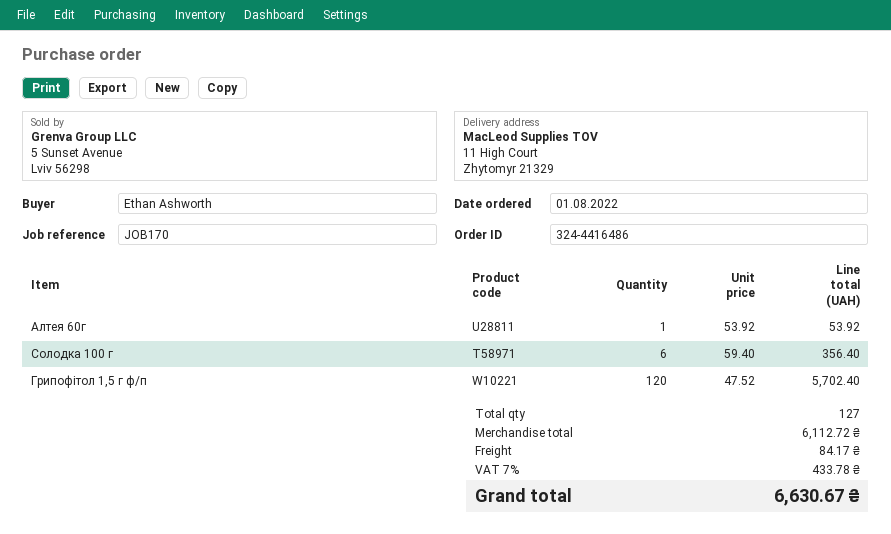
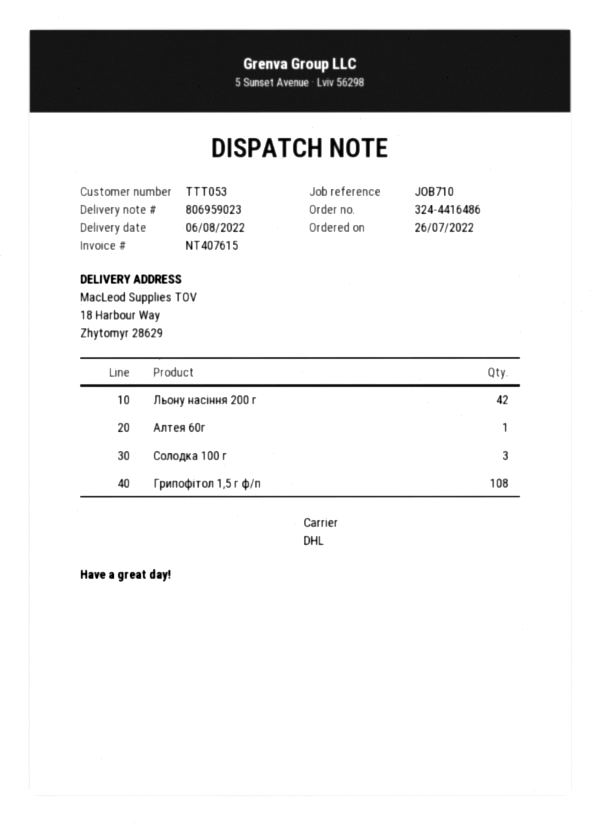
order date: 2022-08-01 -> 2022-07-26
reference: JOB170 -> JOB710
ship to: 11 High Court, Zhytomyr 21329 -> 18 Harbour Way, Zhytomyr 28629
Солодка 100 г: 6 -> 3
Грипофітол 1,5 г ф/п: 120 -> 108
Льону насіння 200 г: none -> 42

